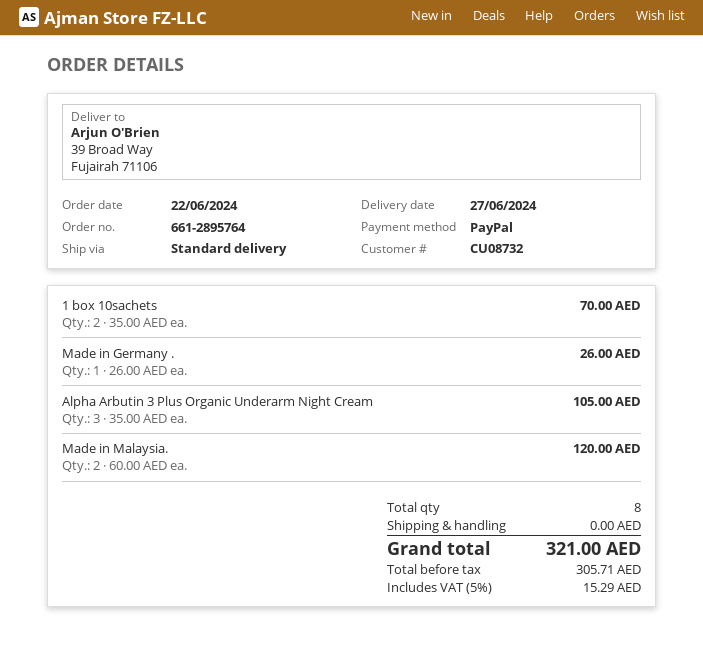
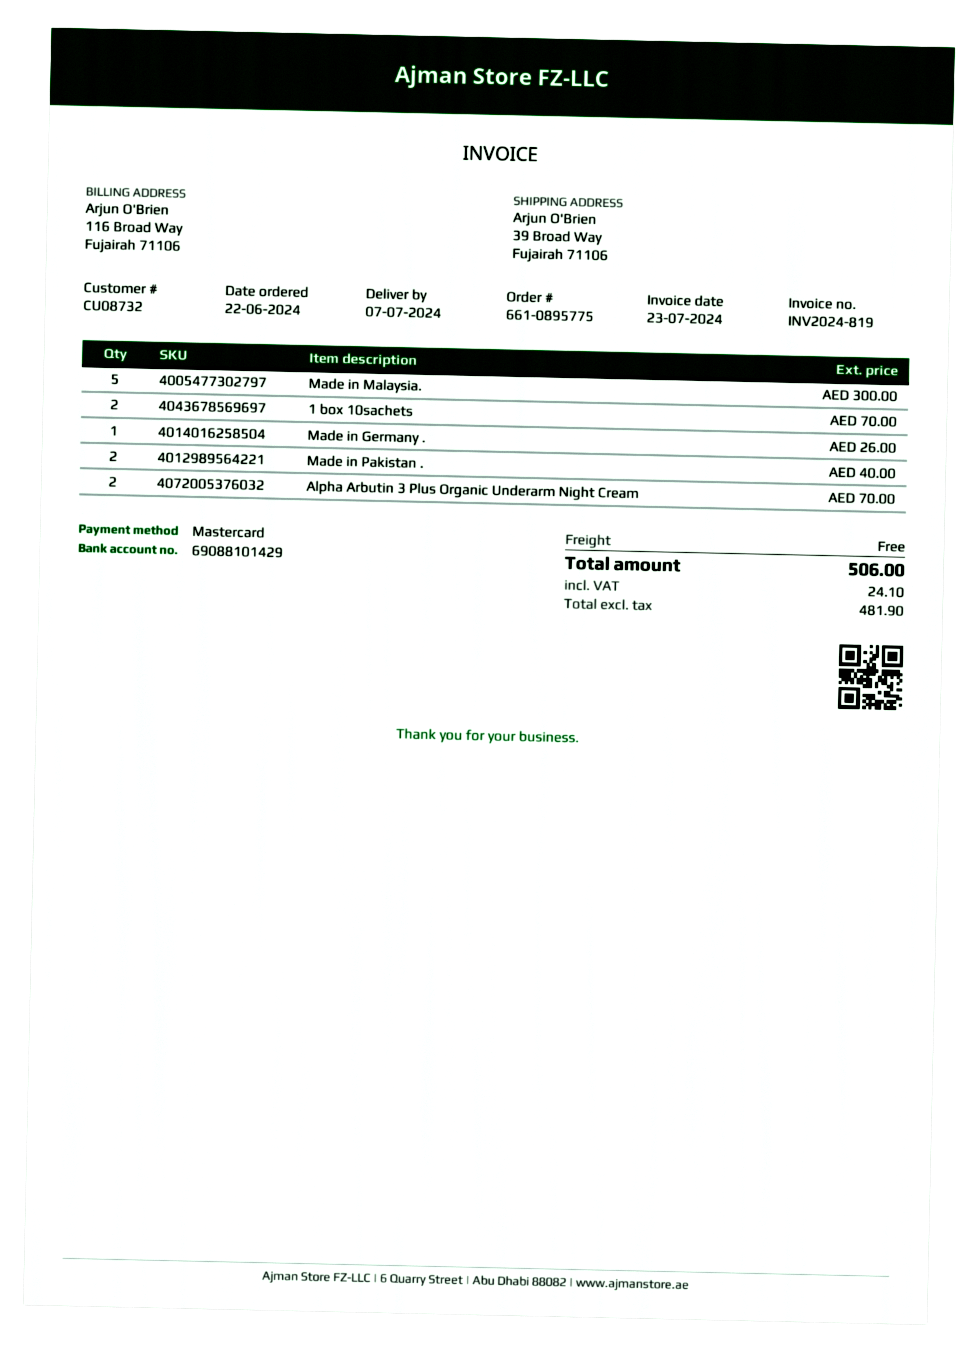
order number: 661-2895764 -> 661-0895775
delivery date: 2024-06-27 -> 2024-07-07
payment method: PayPal -> Mastercard
Alpha Arbutin 3 Plus Organic Underarm Night Cream: 3 for 105.00 -> 2 for 70.00
Made in Malaysia.: 2 for 120.00 -> 5 for 300.00
Made in Pakistan .: none -> 2 for 40.00
net: 305.71 -> 481.90
tax: 15.29 -> 24.10
total: 321.00 -> 506.00

